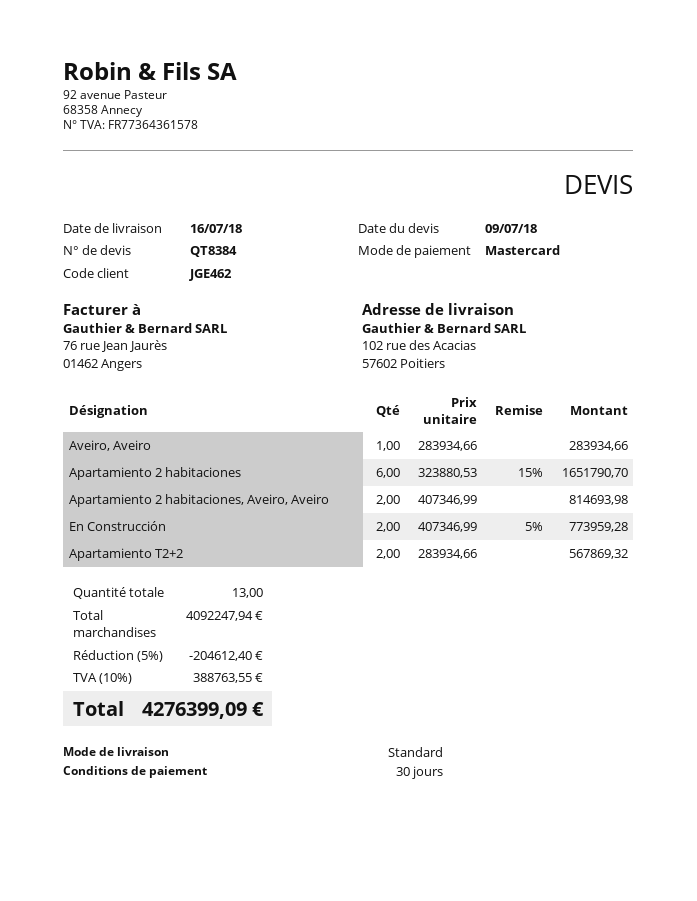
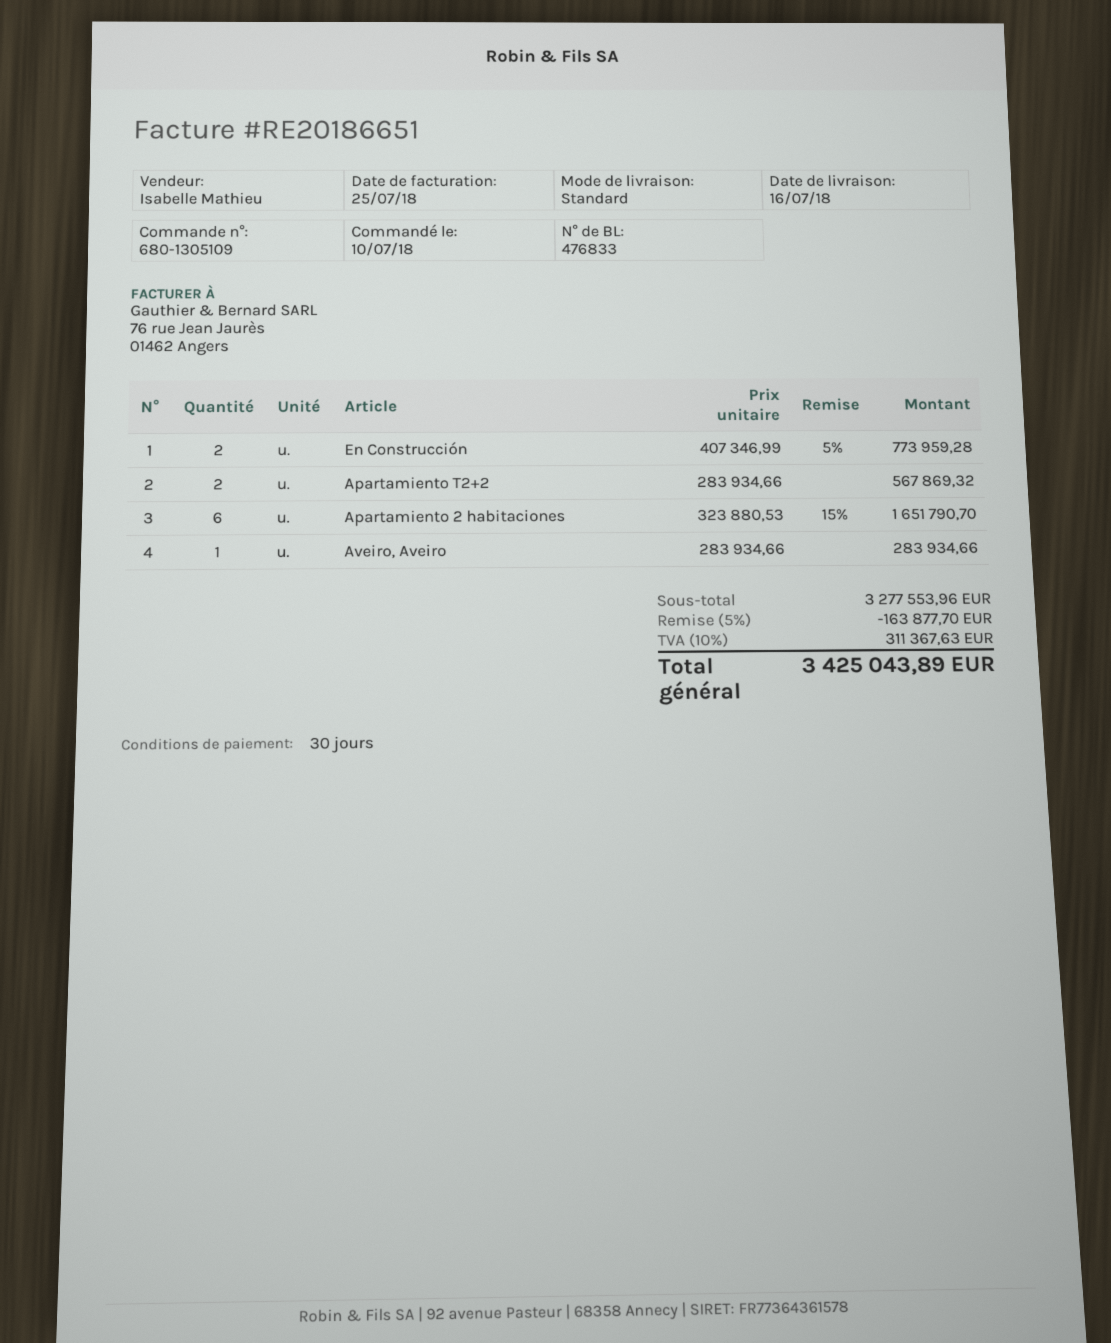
Apartamiento 2 habitaciones, Aveiro, Aveiro: 2 x 407346.99 = 814693.98 -> none
subtotal: 4092247.94 -> 3277553.96
discount: 5% = 204612.40 -> 5% = 163877.70
tax: 10% = 388763.55 -> 10% = 311367.63
total: 4276399.09 -> 3425043.89

